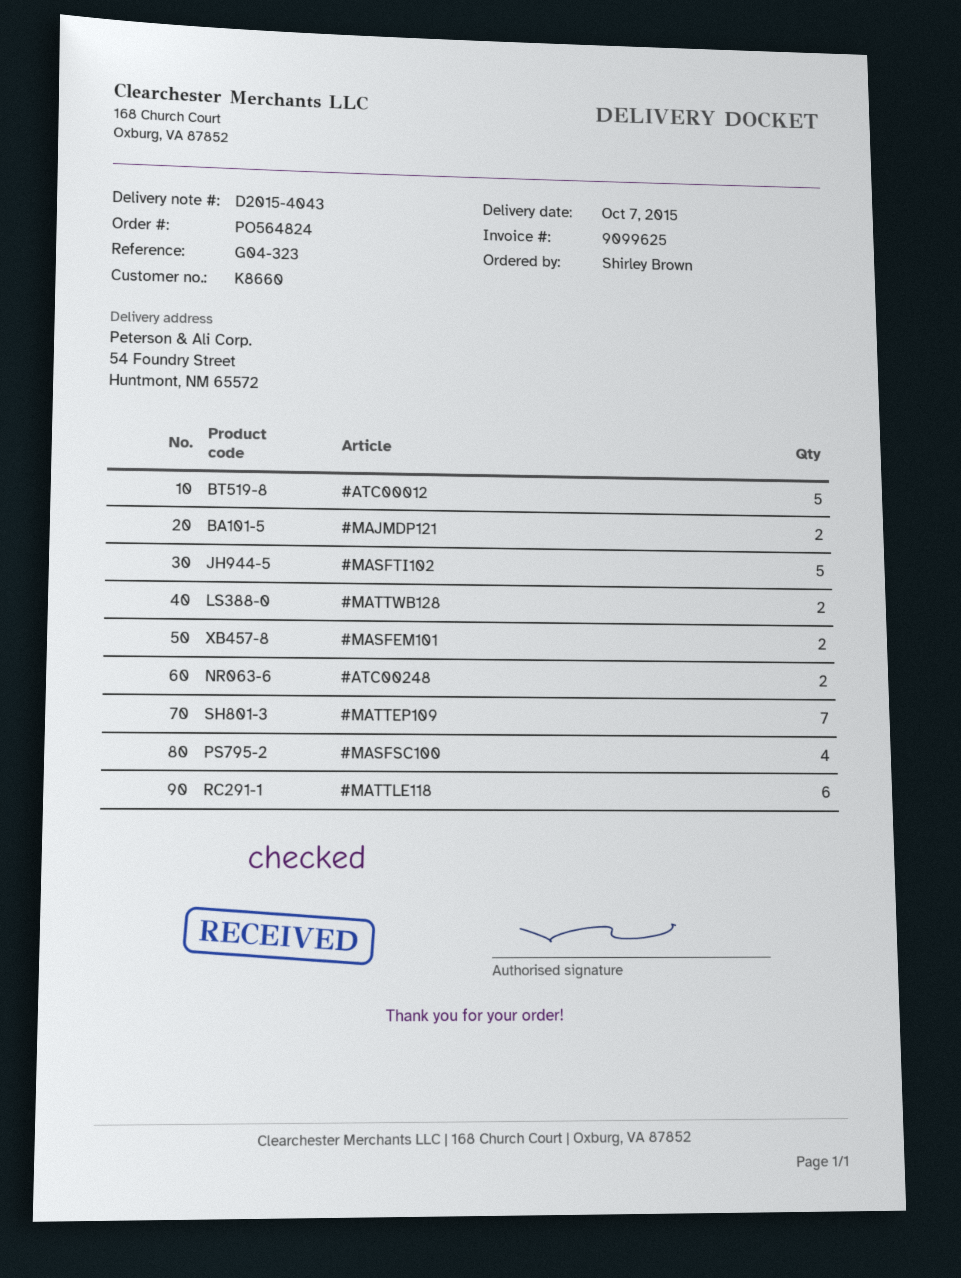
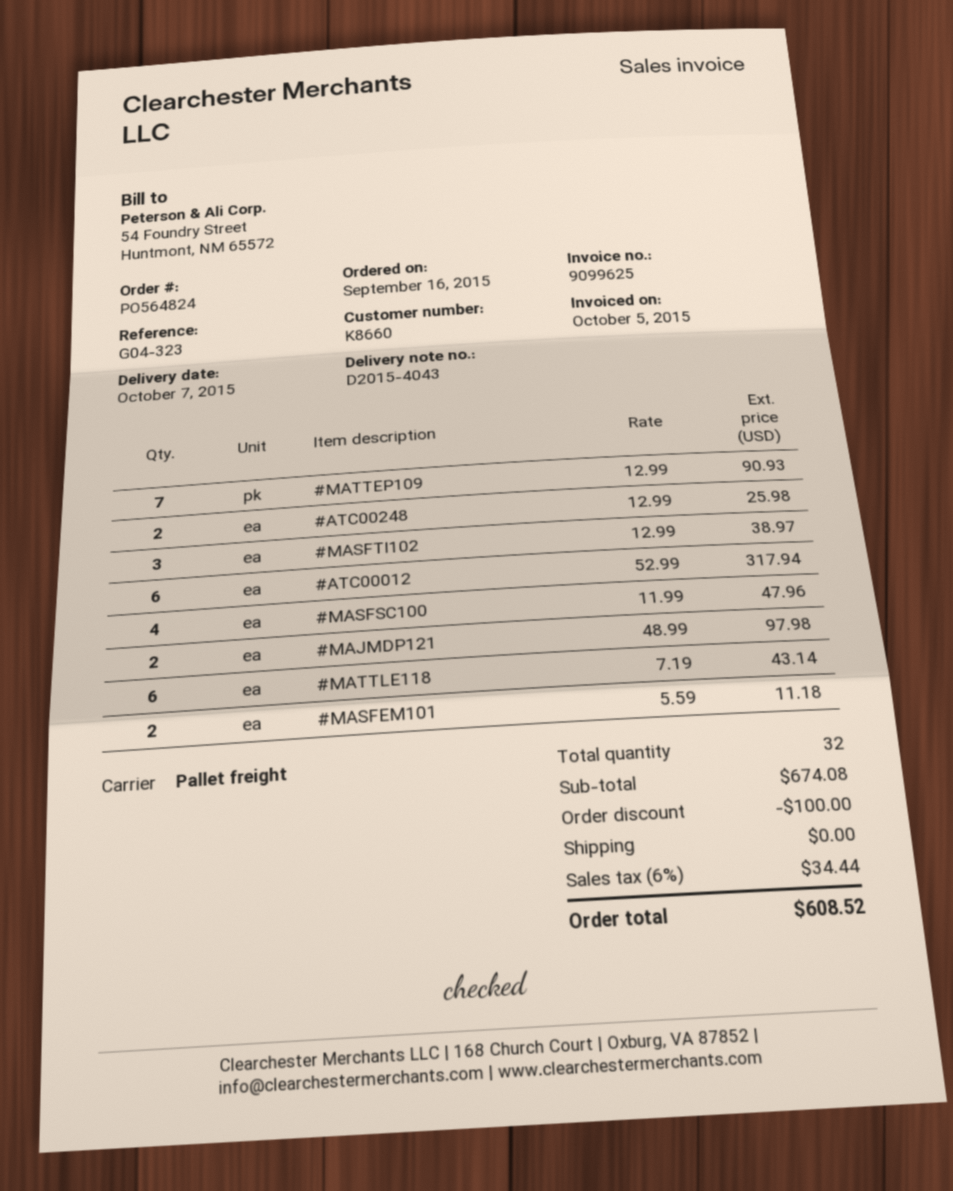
#ATC00012: 5 -> 6
#MASFTI102: 5 -> 3
#MATTWB128: 2 -> none

